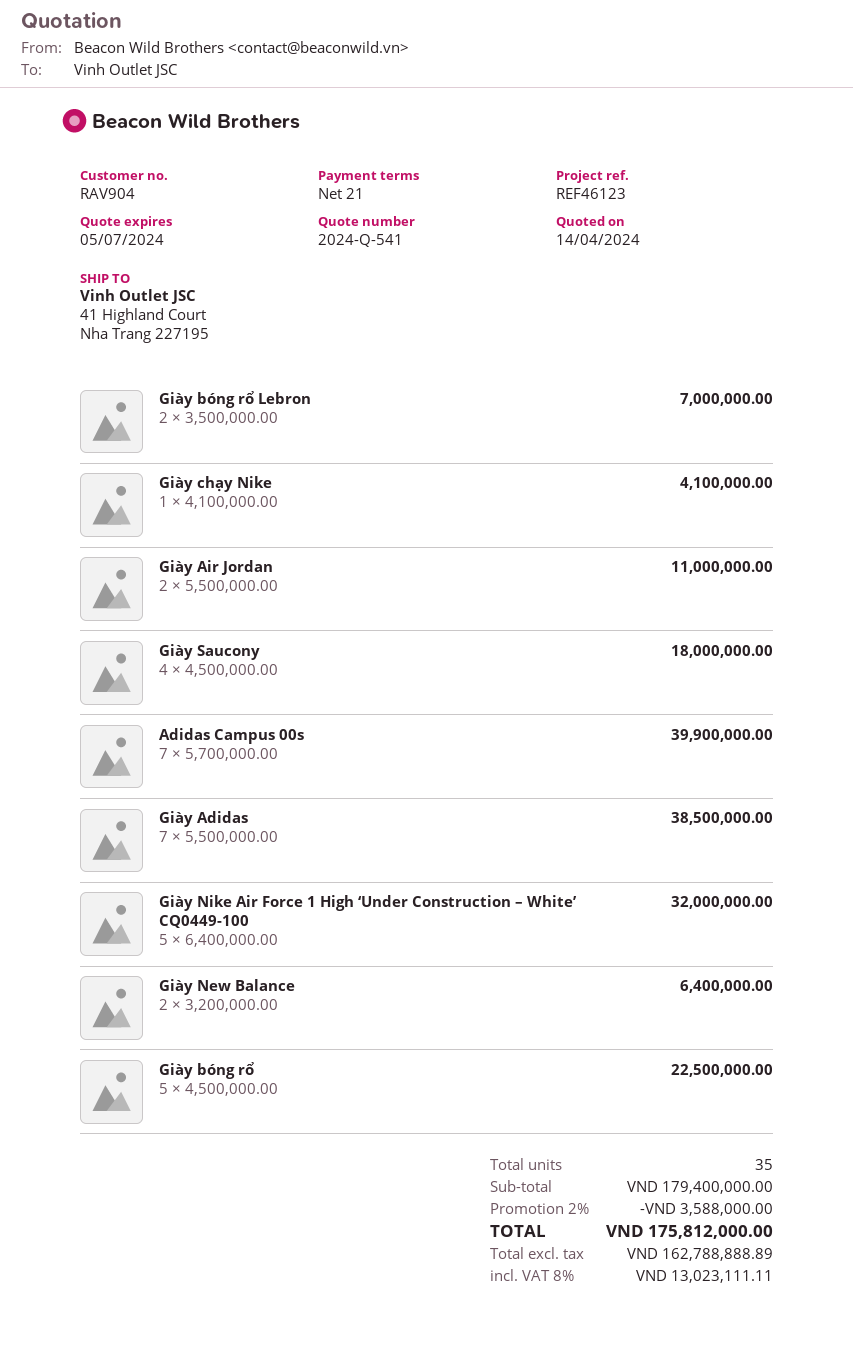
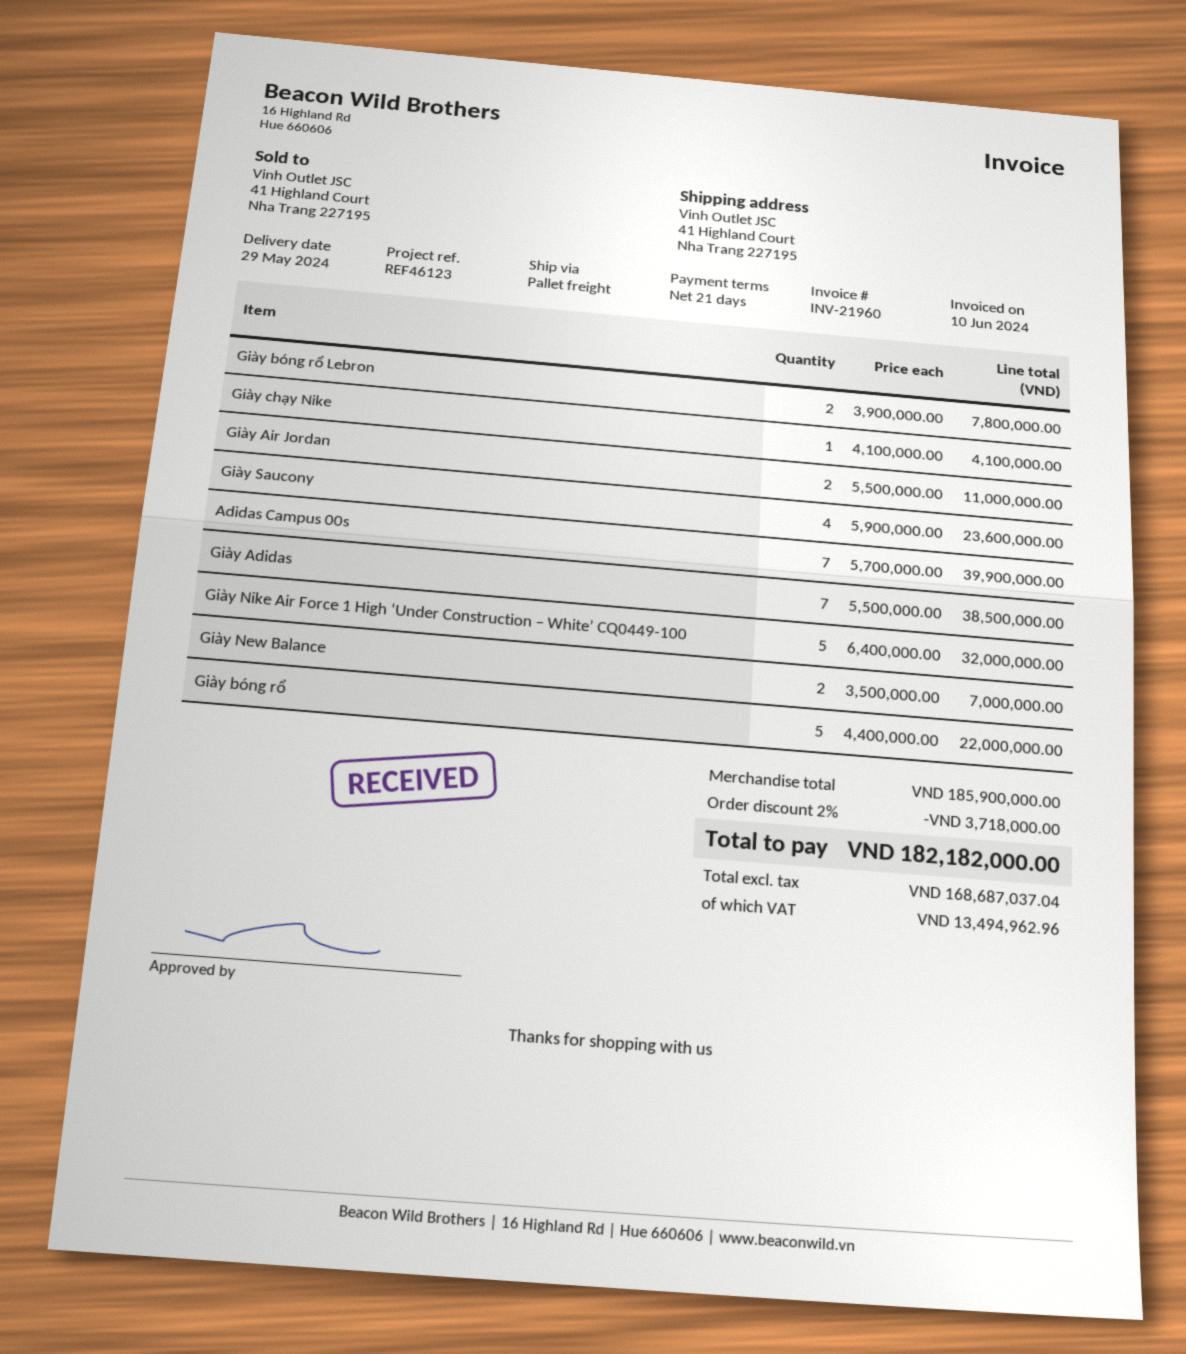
Giày bóng rổ Lebron: 2 x 3500000.00 = 7000000.00 -> 2 x 3900000.00 = 7800000.00
Giày Saucony: 4 x 4500000.00 = 18000000.00 -> 4 x 5900000.00 = 23600000.00
Giày New Balance: 2 x 3200000.00 = 6400000.00 -> 2 x 3500000.00 = 7000000.00
Giày bóng rổ: 5 x 4500000.00 = 22500000.00 -> 5 x 4400000.00 = 22000000.00
subtotal: 179400000.00 -> 185900000.00
discount: 2% = 3588000.00 -> 2% = 3718000.00
net: 162788888.89 -> 168687037.04
tax: 13023111.11 -> 13494962.96
total: 175812000.00 -> 182182000.00

